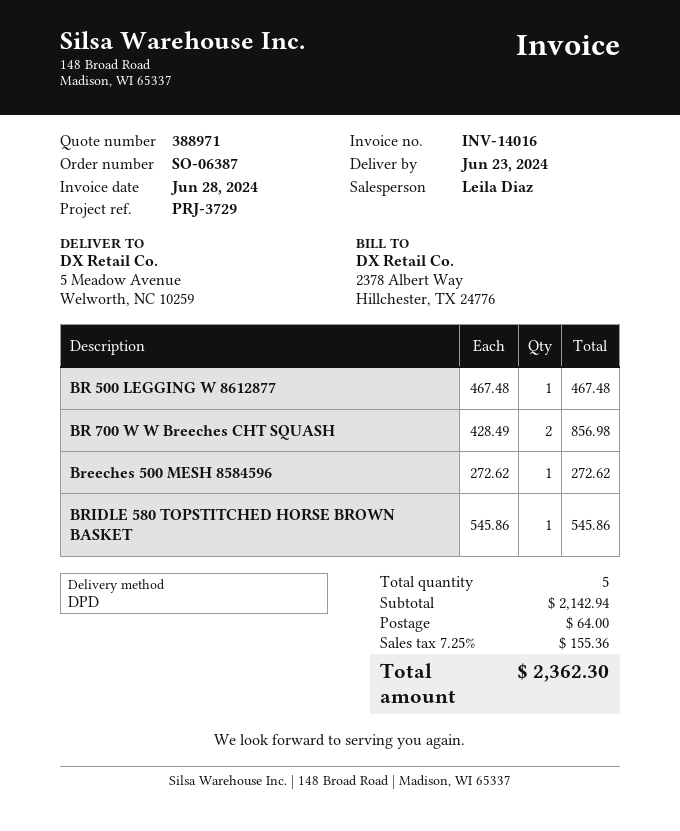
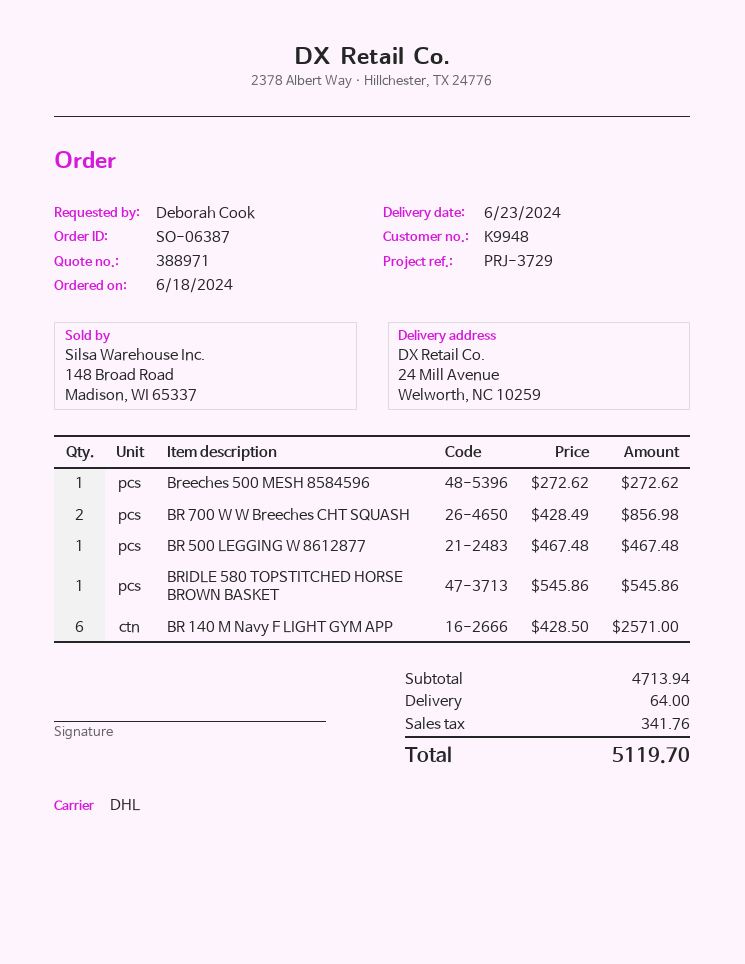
shipping method: DPD -> DHL
ship to: 5 Meadow Avenue, Welworth, NC 10259 -> 24 Mill Avenue, Welworth, NC 10259
BR 140 M Navy F LIGHT GYM APP: none -> 6 x 428.50 = 2571.00
subtotal: 2142.94 -> 4713.94
tax: 155.36 -> 341.76
total: 2362.30 -> 5119.70

